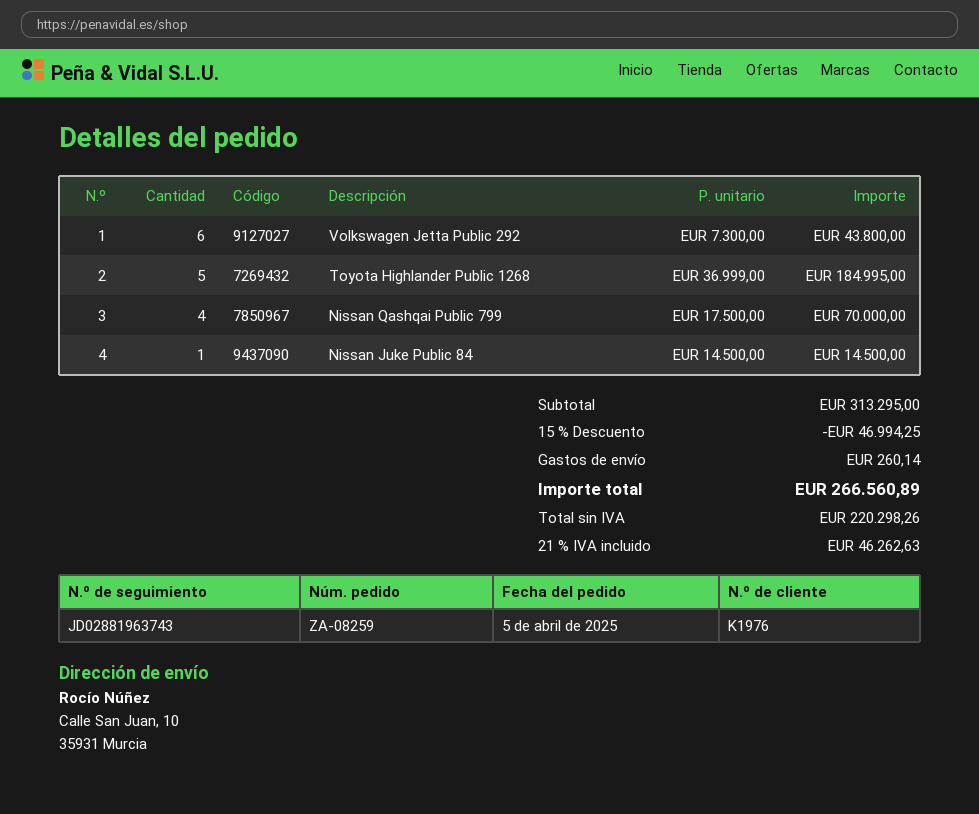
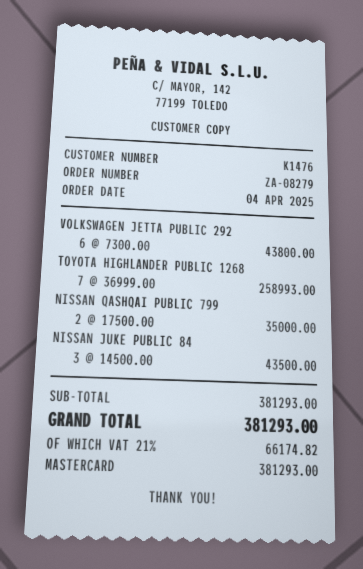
order number: ZA-08259 -> ZA-08279
order date: 2025-04-05 -> 2025-04-04
customer number: K1976 -> K1476
Toyota Highlander Public 1268: 5 x 36999.00 = 184995.00 -> 7 x 36999.00 = 258993.00
Nissan Qashqai Public 799: 4 x 17500.00 = 70000.00 -> 2 x 17500.00 = 35000.00
Nissan Juke Public 84: 1 x 14500.00 = 14500.00 -> 3 x 14500.00 = 43500.00
subtotal: 313295.00 -> 381293.00
discount: 15% = 46994.25 -> none
shipping: 260.14 -> none
tax: 21% = 46262.63 -> 21% = 66174.82
total: 266560.89 -> 381293.00

